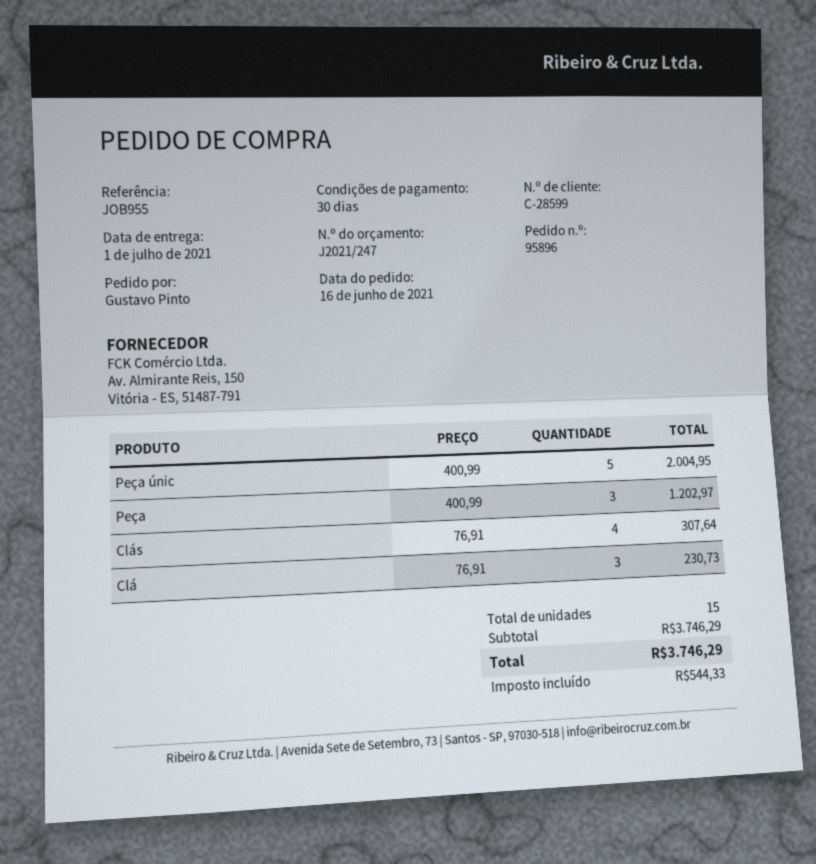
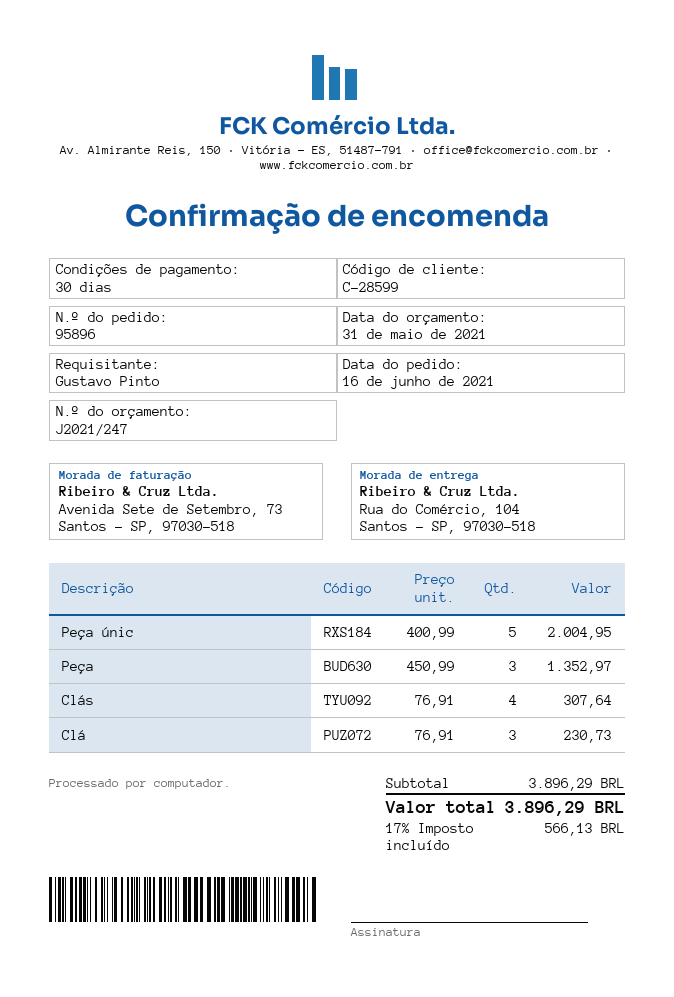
Peça: 3 x 400.99 = 1202.97 -> 3 x 450.99 = 1352.97
subtotal: 3746.29 -> 3896.29
tax: 544.33 -> 566.13
total: 3746.29 -> 3896.29

